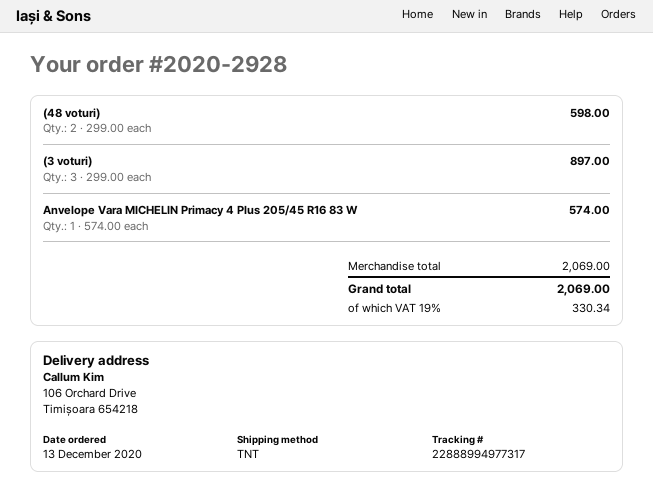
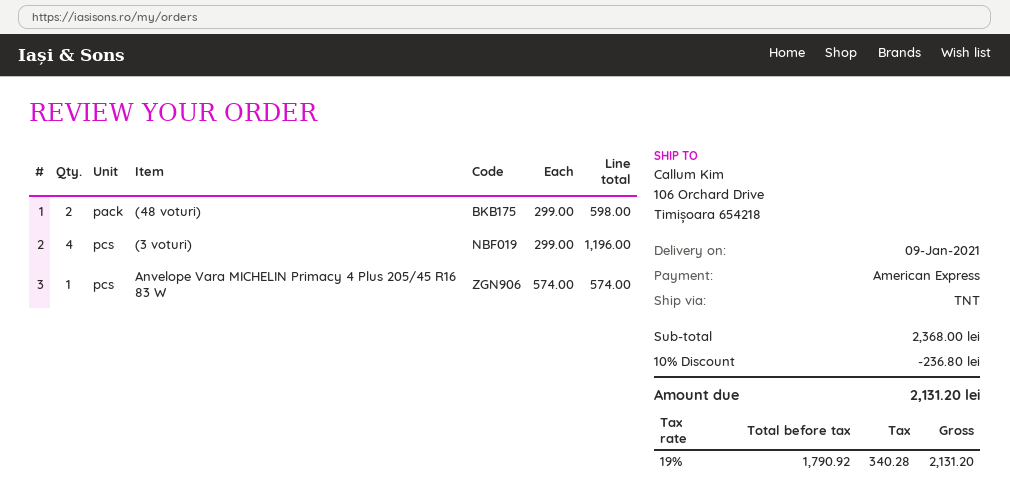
(3 voturi): 3 x 299.00 = 897.00 -> 4 x 299.00 = 1196.00
subtotal: 2069.00 -> 2368.00
discount: none -> 10% = 236.80
tax: 19% = 330.34 -> 19% = 340.28
total: 2069.00 -> 2131.20

